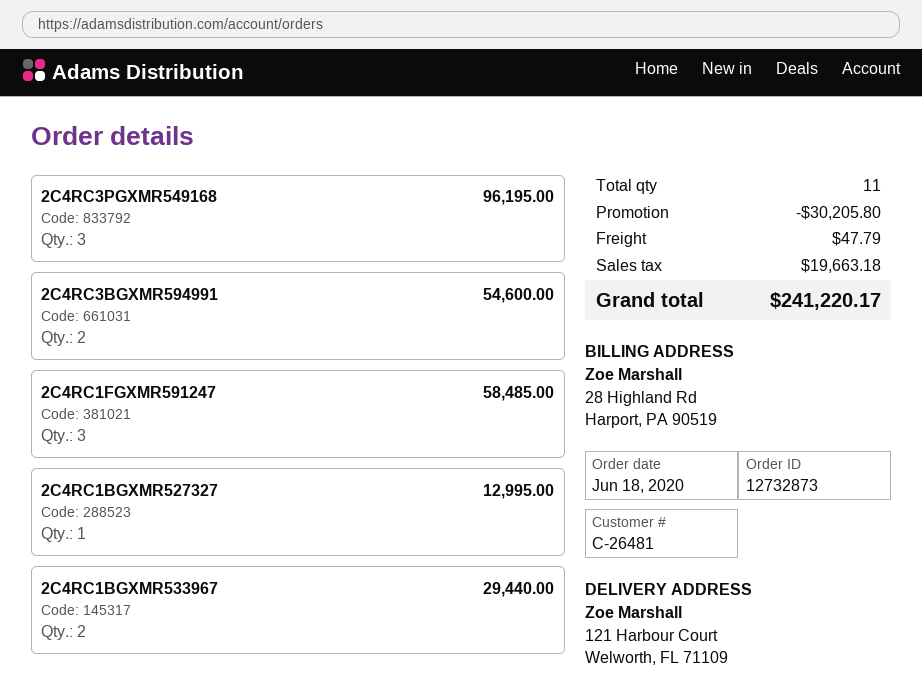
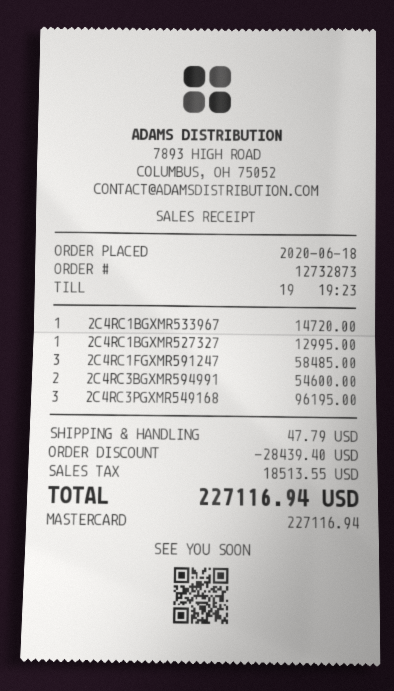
2C4RC1BGXMR533967: 2 for 29440.00 -> 1 for 14720.00
discount: 30205.80 -> 28439.40
tax: 19663.18 -> 18513.55
total: 241220.17 -> 227116.94

